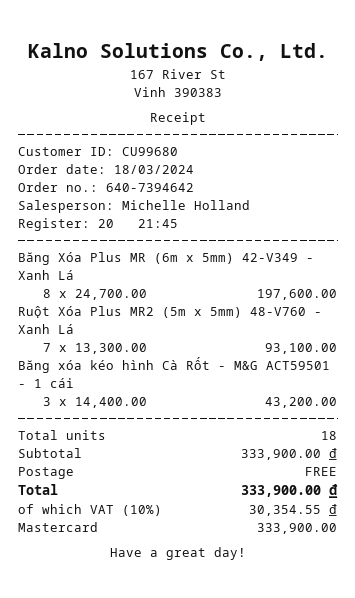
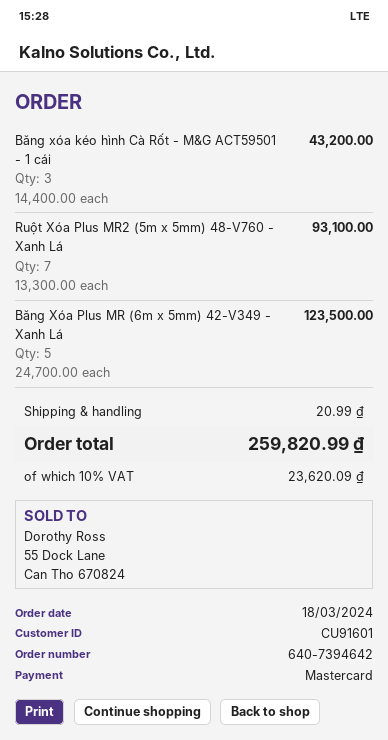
customer number: CU99680 -> CU91601
Băng Xóa Plus MR (6m x 5mm) 42-V349 - Xanh Lá: 8 x 24700.00 = 197600.00 -> 5 x 24700.00 = 123500.00
shipping: 0.00 -> 20.99
tax: 10% = 30354.55 -> 10% = 23620.09
total: 333900.00 -> 259820.99

